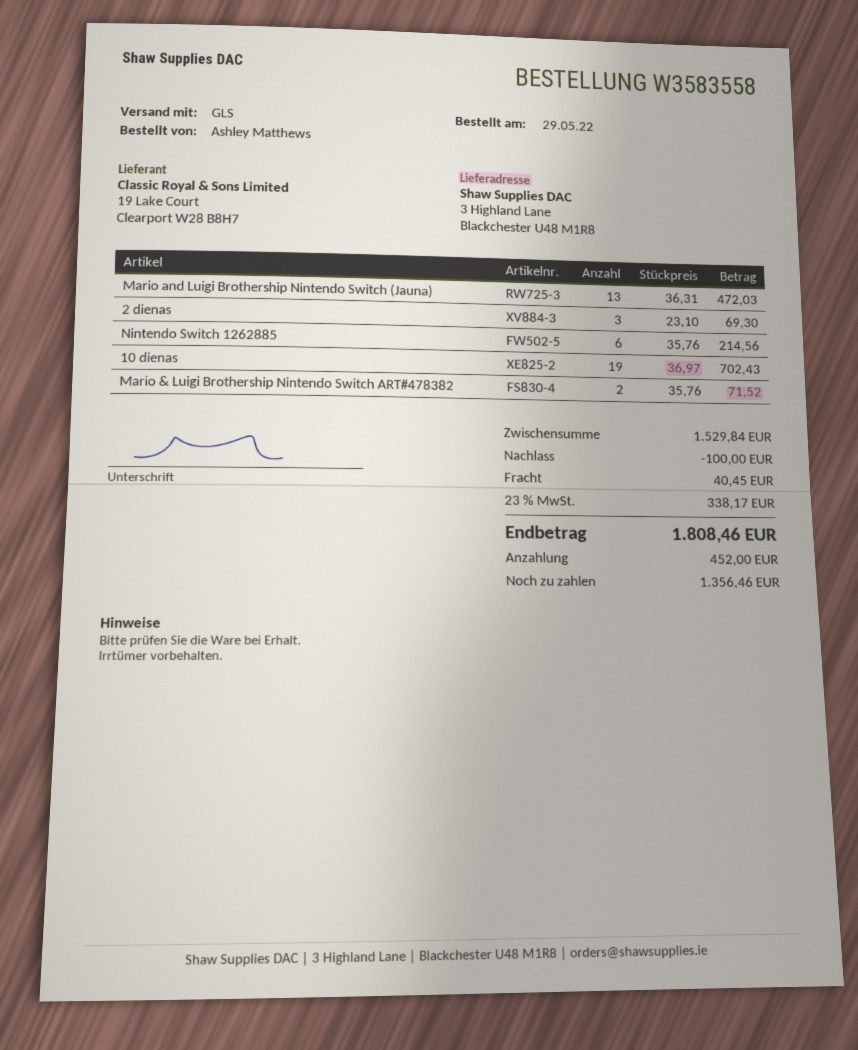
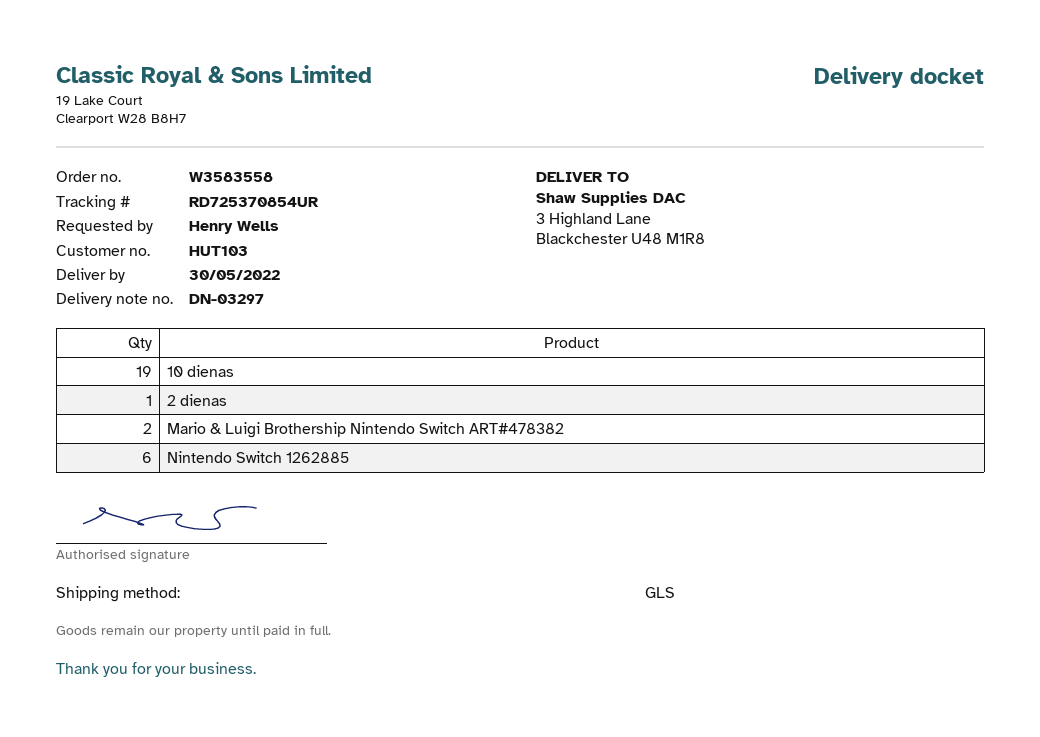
ordered by: Ashley Matthews -> Henry Wells
Mario and Luigi Brothership Nintendo Switch (Jauna): 13 -> none
2 dienas: 3 -> 1

